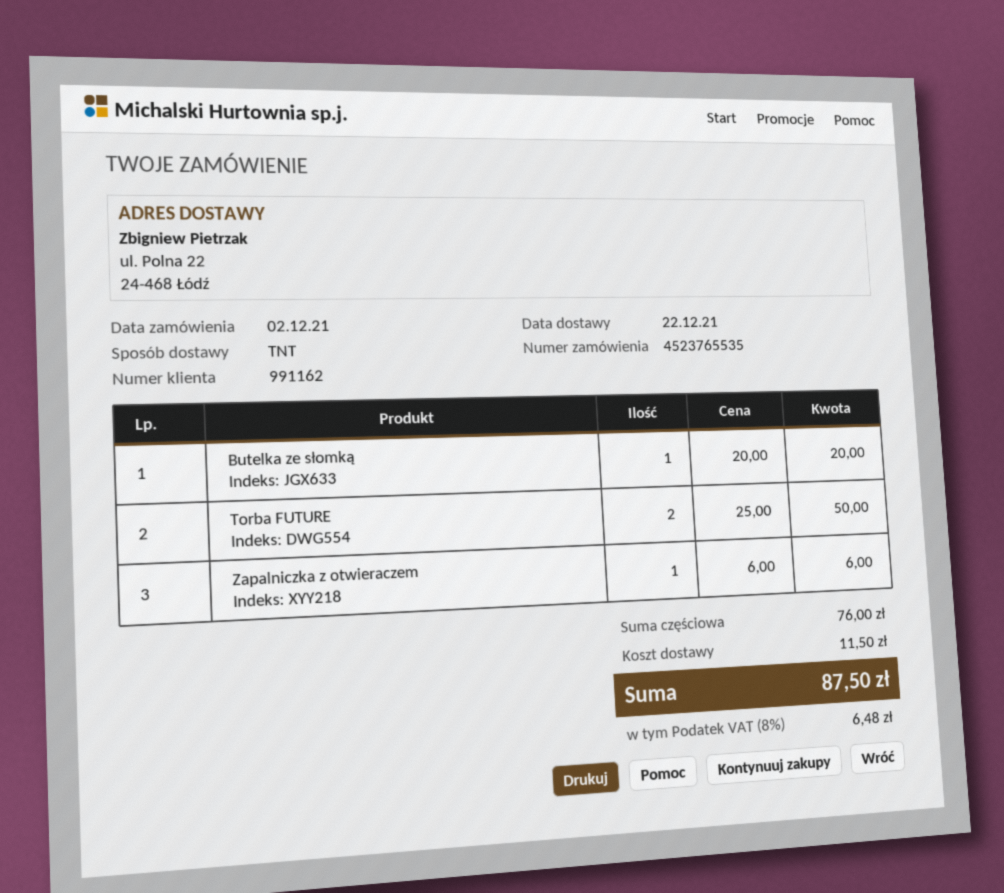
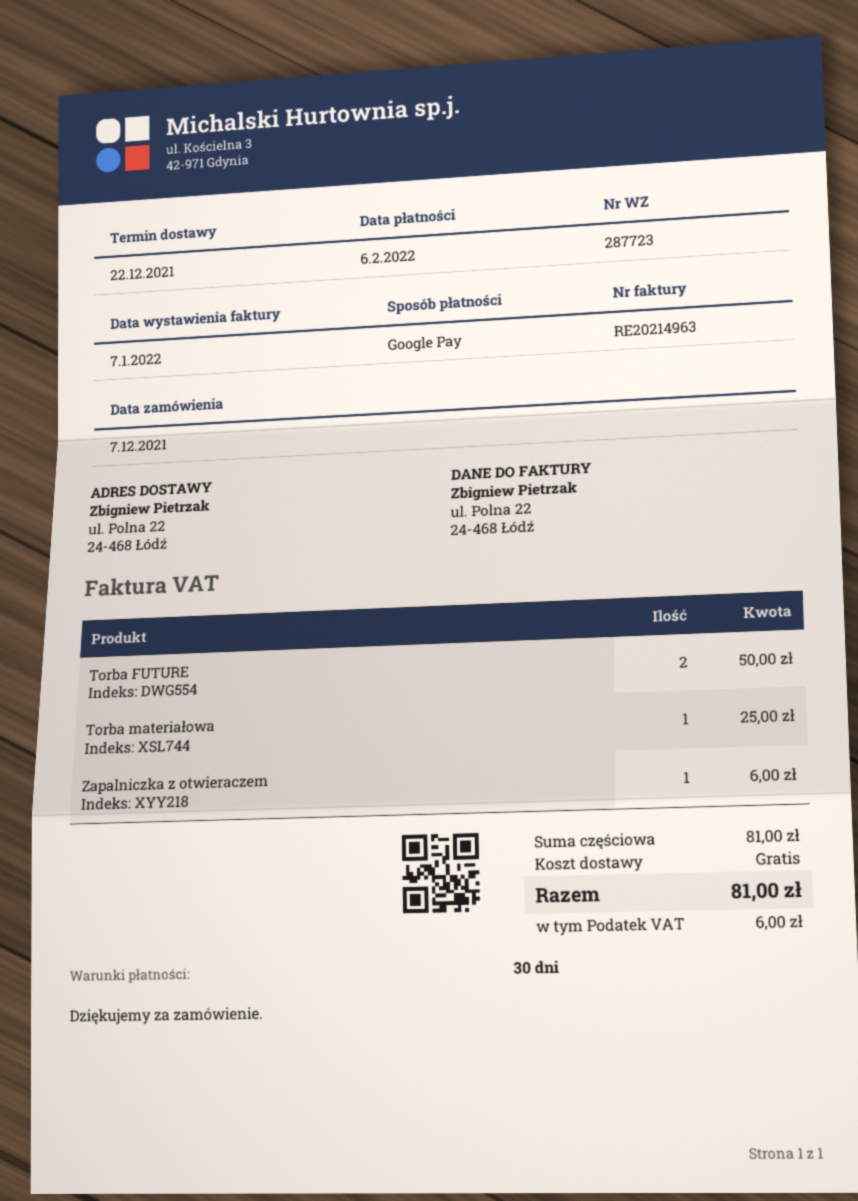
order date: 2021-12-02 -> 2021-12-07
Butelka ze słomką: 1 for 20.00 -> none
Torba materiałowa: none -> 1 for 25.00
subtotal: 76.00 -> 81.00
shipping: 11.50 -> 0.00
tax: 6.48 -> 6.00
total: 87.50 -> 81.00

